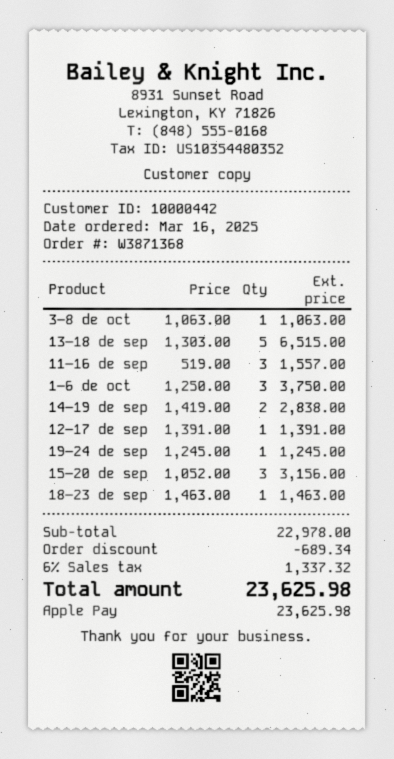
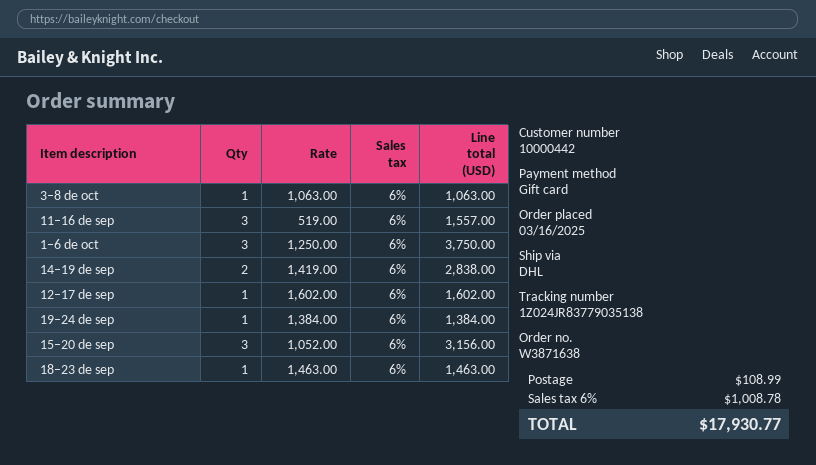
order number: W3871368 -> W3871638
payment method: Apple Pay -> gift card
13–18 de sep: 5 x 1303.00 = 6515.00 -> none
12–17 de sep: 1 x 1391.00 = 1391.00 -> 1 x 1602.00 = 1602.00
19–24 de sep: 1 x 1245.00 = 1245.00 -> 1 x 1384.00 = 1384.00
discount: 689.34 -> none
shipping: none -> 108.99
tax: 6% = 1337.32 -> 6% = 1008.78
total: 23625.98 -> 17930.77

